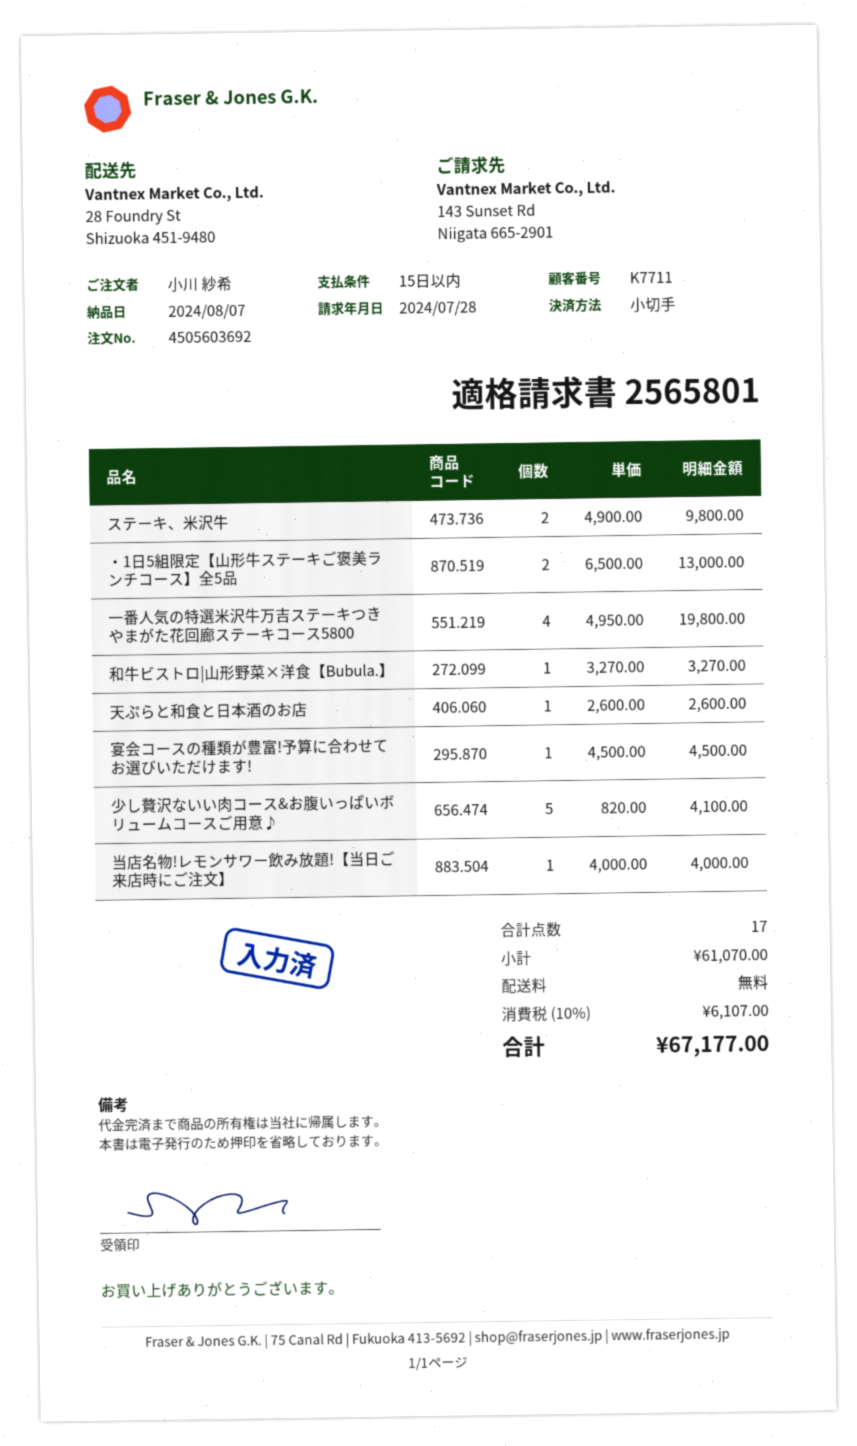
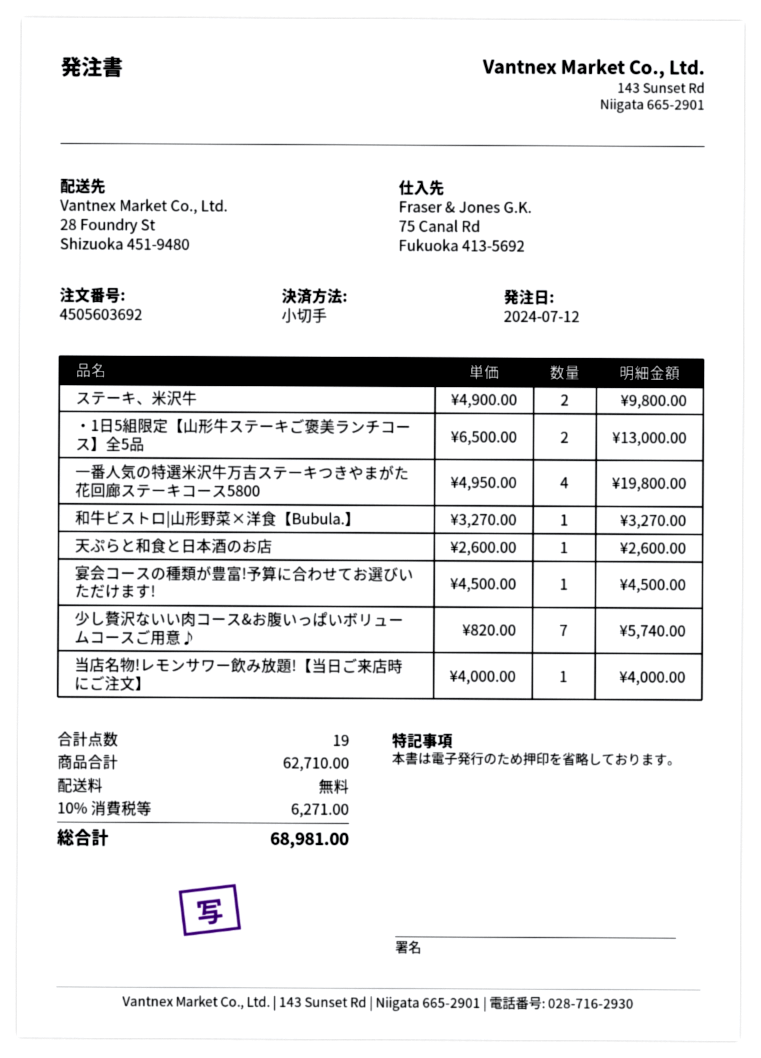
少し贅沢ないい肉コース&お腹いっぱいボリュームコースご用意♪: 5 x 820.00 = 4100.00 -> 7 x 820.00 = 5740.00
total quantity: 17 -> 19
subtotal: 61070.00 -> 62710.00
tax: 10% = 6107.00 -> 10% = 6271.00
total: 67177.00 -> 68981.00

